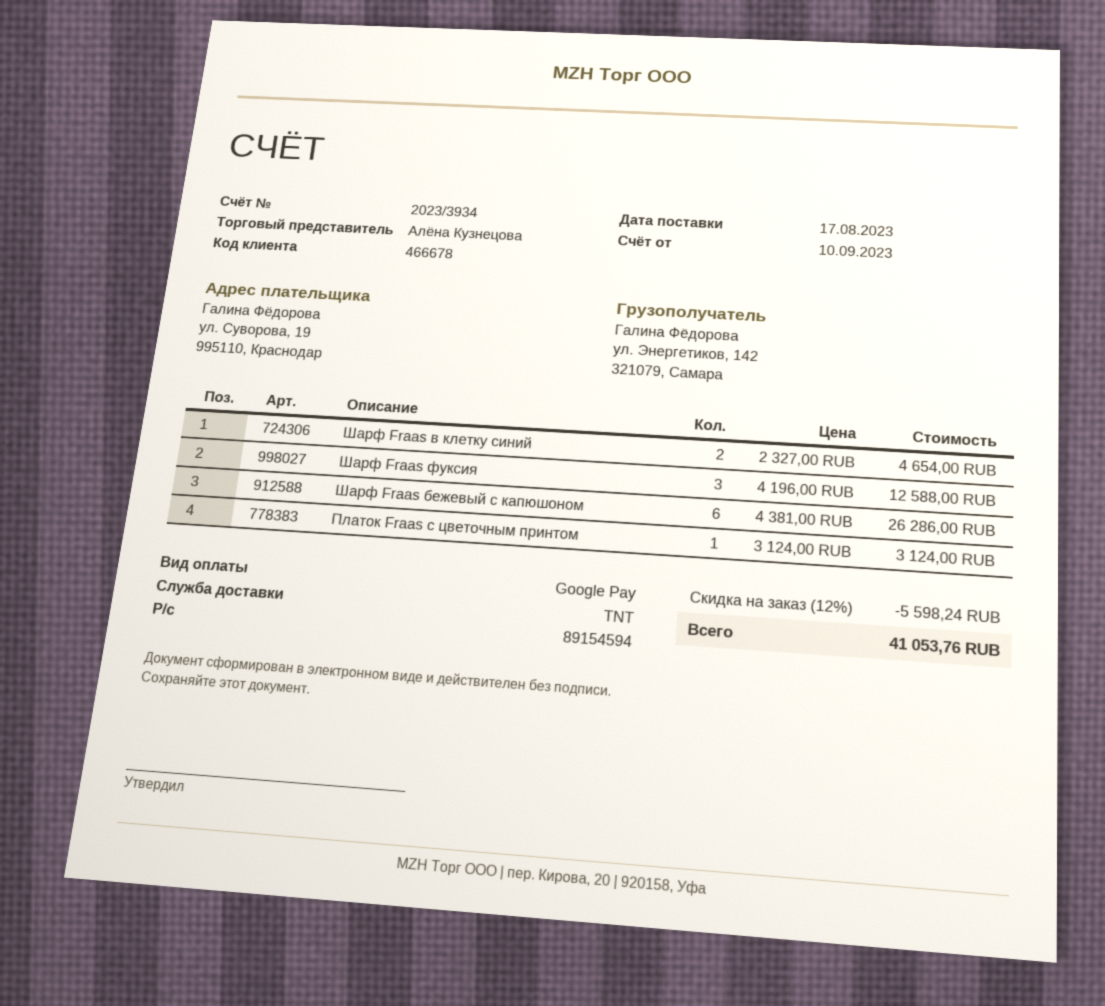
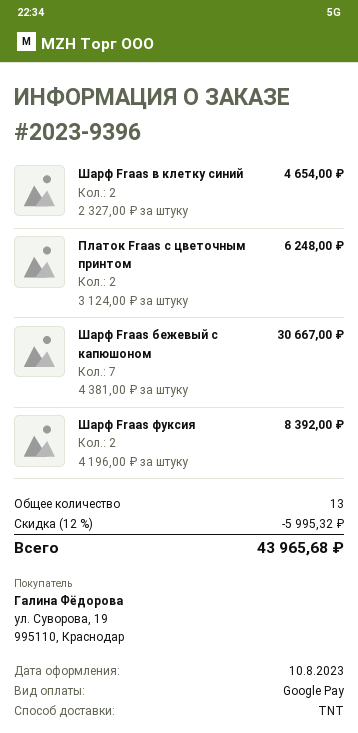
Шарф Fraas фуксия: 3 x 4196.00 = 12588.00 -> 2 x 4196.00 = 8392.00
Шарф Fraas бежевый с капюшоном: 6 x 4381.00 = 26286.00 -> 7 x 4381.00 = 30667.00
Платок Fraas с цветочным принтом: 1 x 3124.00 = 3124.00 -> 2 x 3124.00 = 6248.00
discount: 12% = 5598.24 -> 12% = 5995.32
total: 41053.76 -> 43965.68

